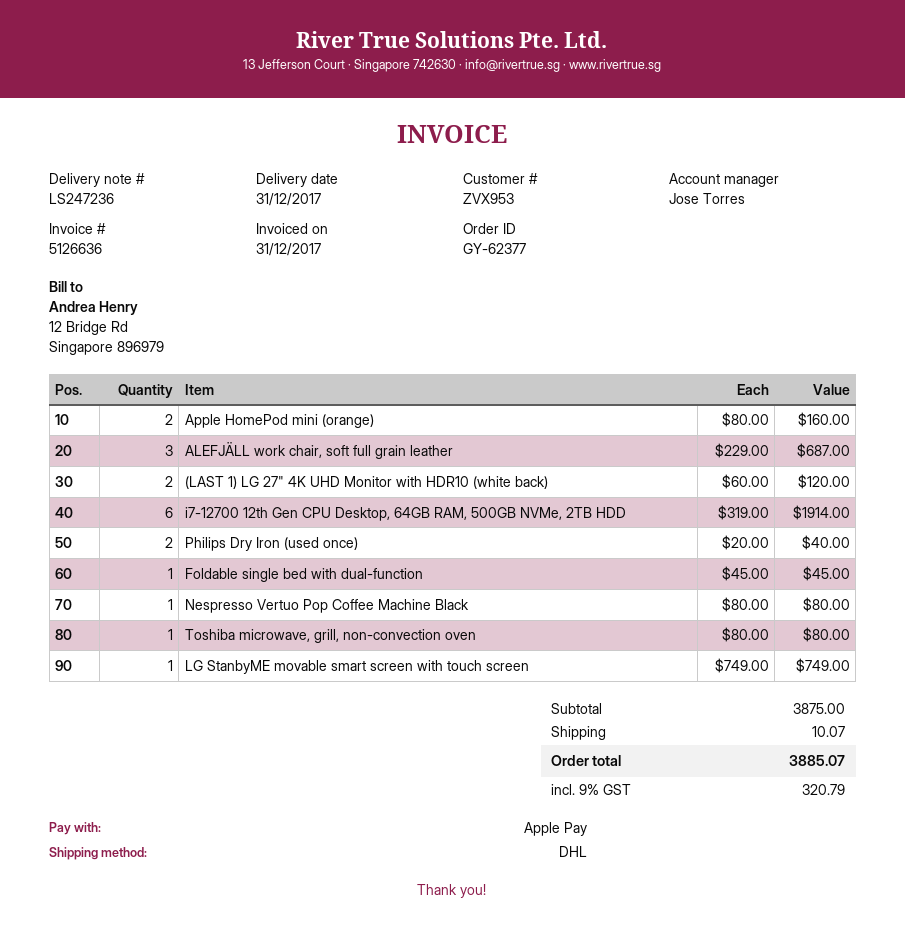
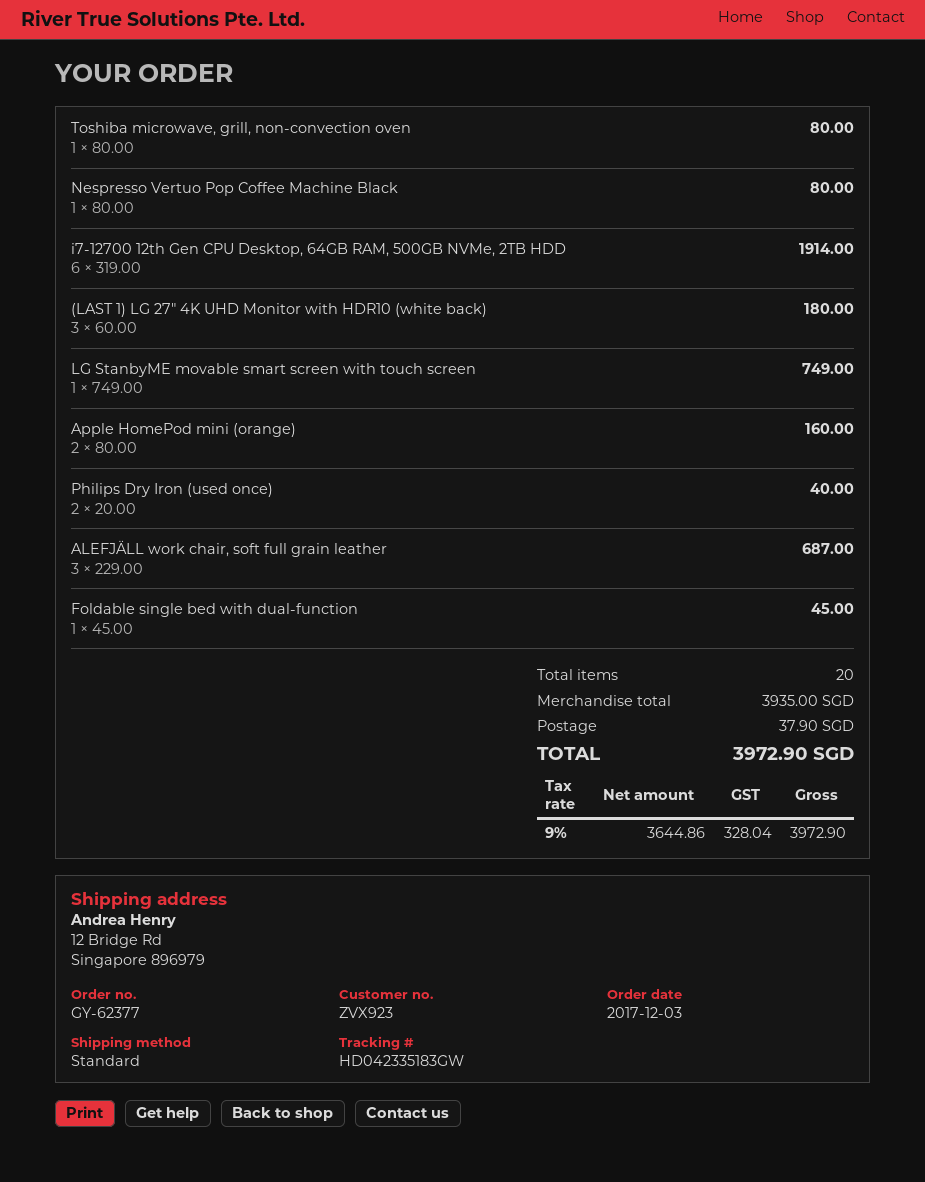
customer number: ZVX953 -> ZVX923
shipping method: DHL -> standard
(LAST 1) LG 27" 4K UHD Monitor with HDR10 (white back): 2 x 60.00 = 120.00 -> 3 x 60.00 = 180.00
subtotal: 3875.00 -> 3935.00
shipping: 10.07 -> 37.90
tax: 9% = 320.79 -> 9% = 328.04
total: 3885.07 -> 3972.90

